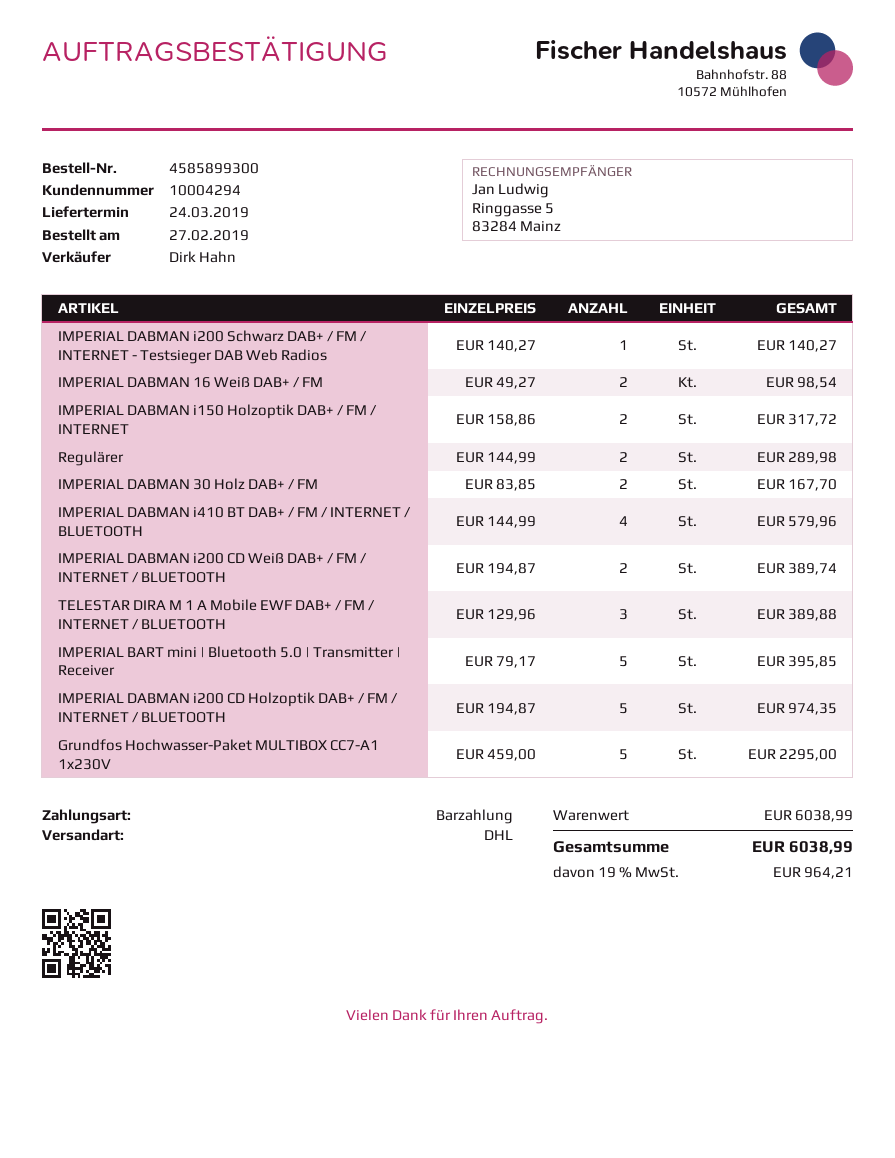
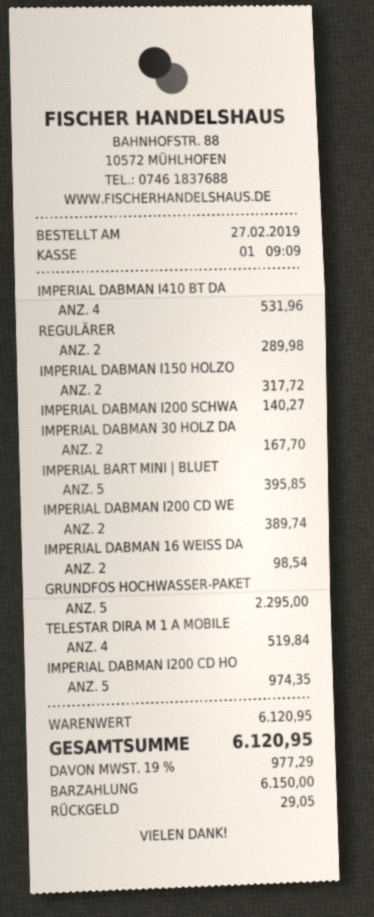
IMPERIAL DABMAN i410 BT DAB+ / FM / INTERNET / BLUETOOTH: 4 for 579.96 -> 4 for 531.96
TELESTAR DIRA M 1 A Mobile EWF DAB+ / FM / INTERNET / BLUETOOTH: 3 for 389.88 -> 4 for 519.84
subtotal: 6038.99 -> 6120.95
tax: 19% = 964.21 -> 19% = 977.29
total: 6038.99 -> 6120.95

